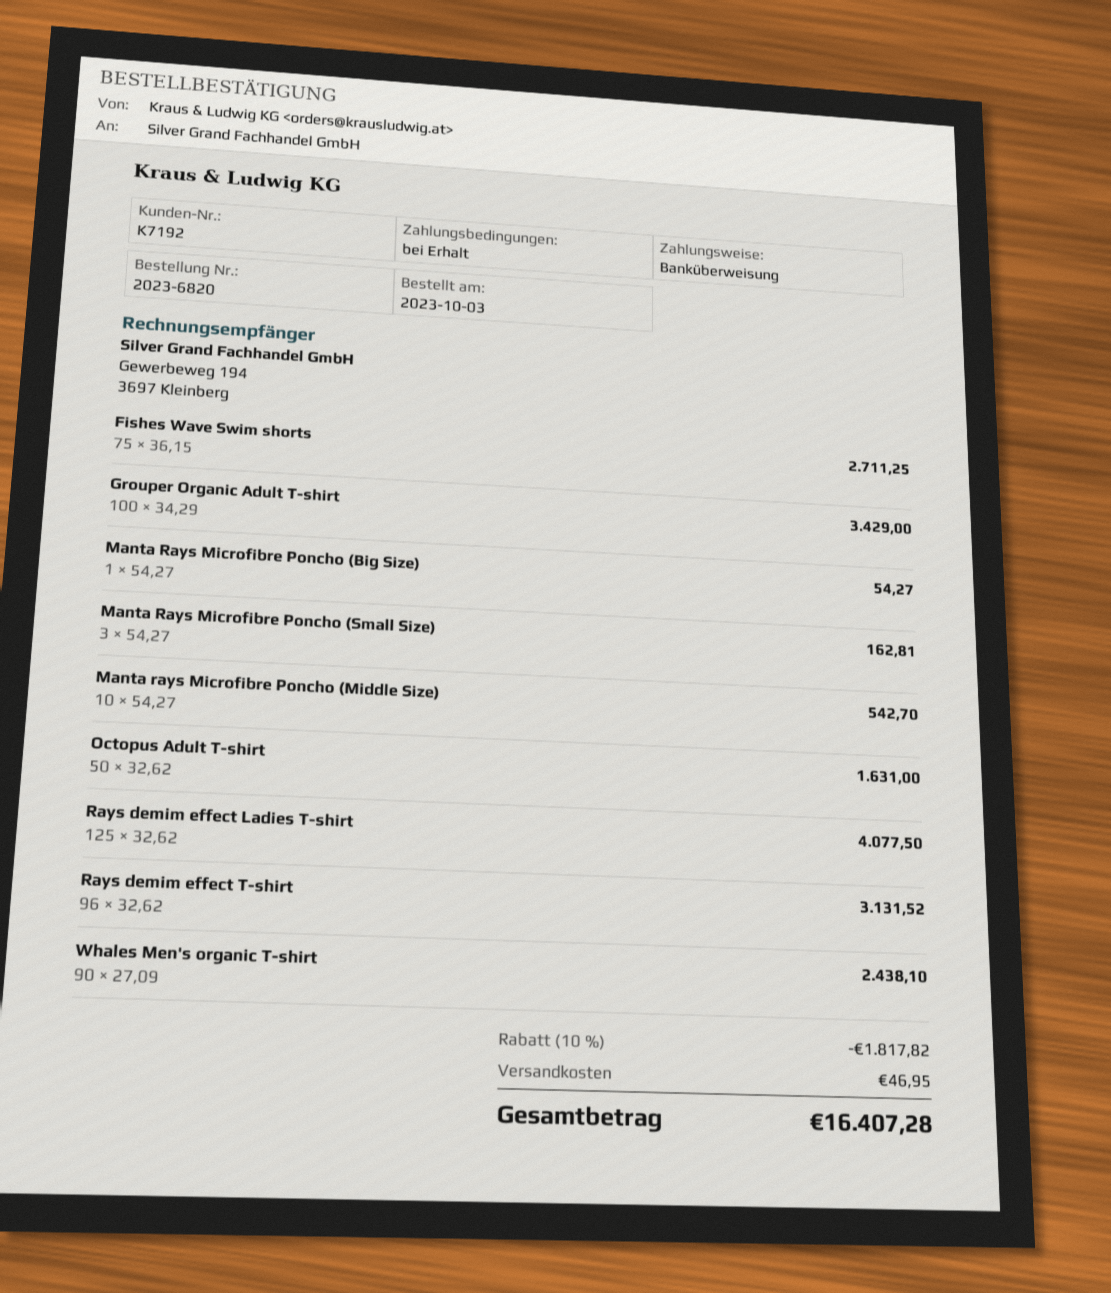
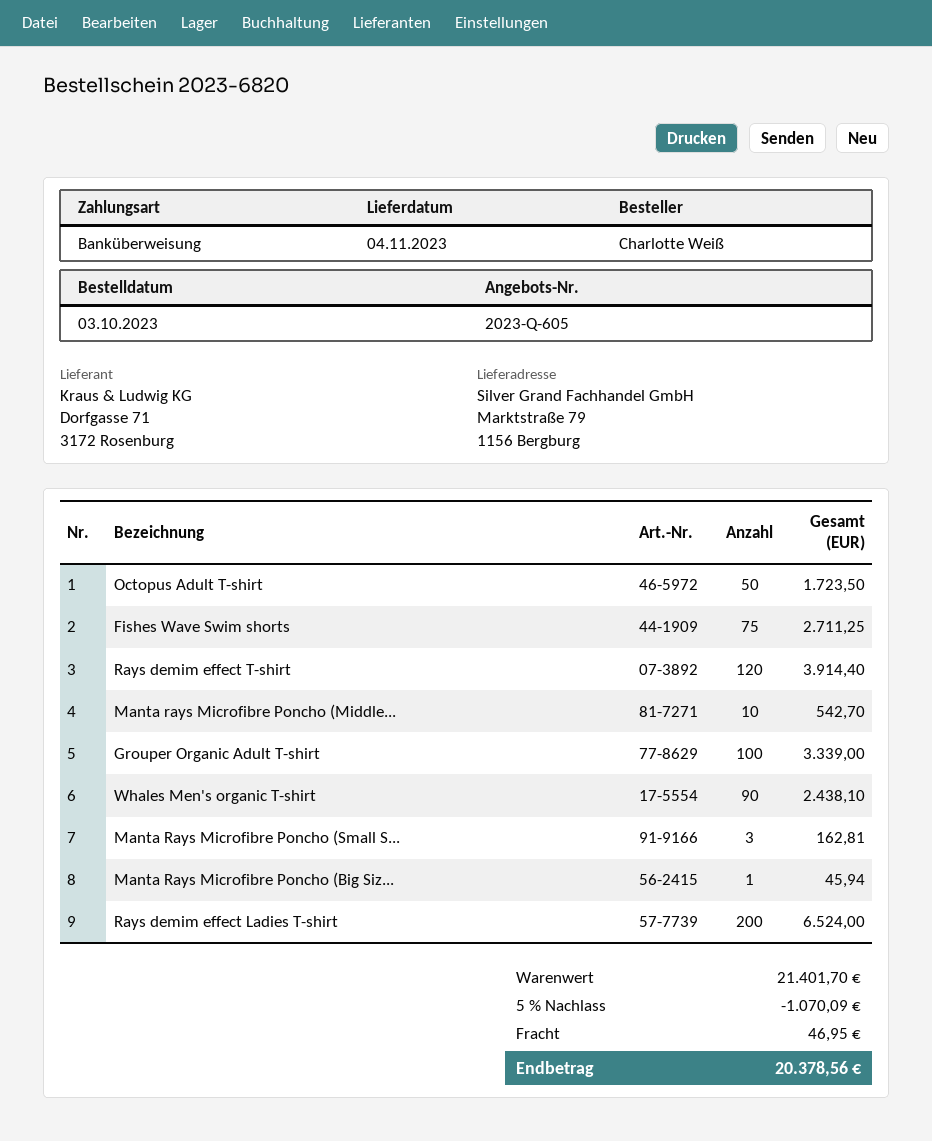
Grouper Organic Adult T-shirt: 100 for 3429.00 -> 100 for 3339.00
Manta Rays Microfibre Poncho (Big Size): 1 for 54.27 -> 1 for 45.94
Octopus Adult T-shirt: 50 for 1631.00 -> 50 for 1723.50
Rays demim effect Ladies T-shirt: 125 for 4077.50 -> 200 for 6524.00
Rays demim effect T-shirt: 96 for 3131.52 -> 120 for 3914.40
discount: 10% = 1817.82 -> 5% = 1070.09
total: 16407.28 -> 20378.56

